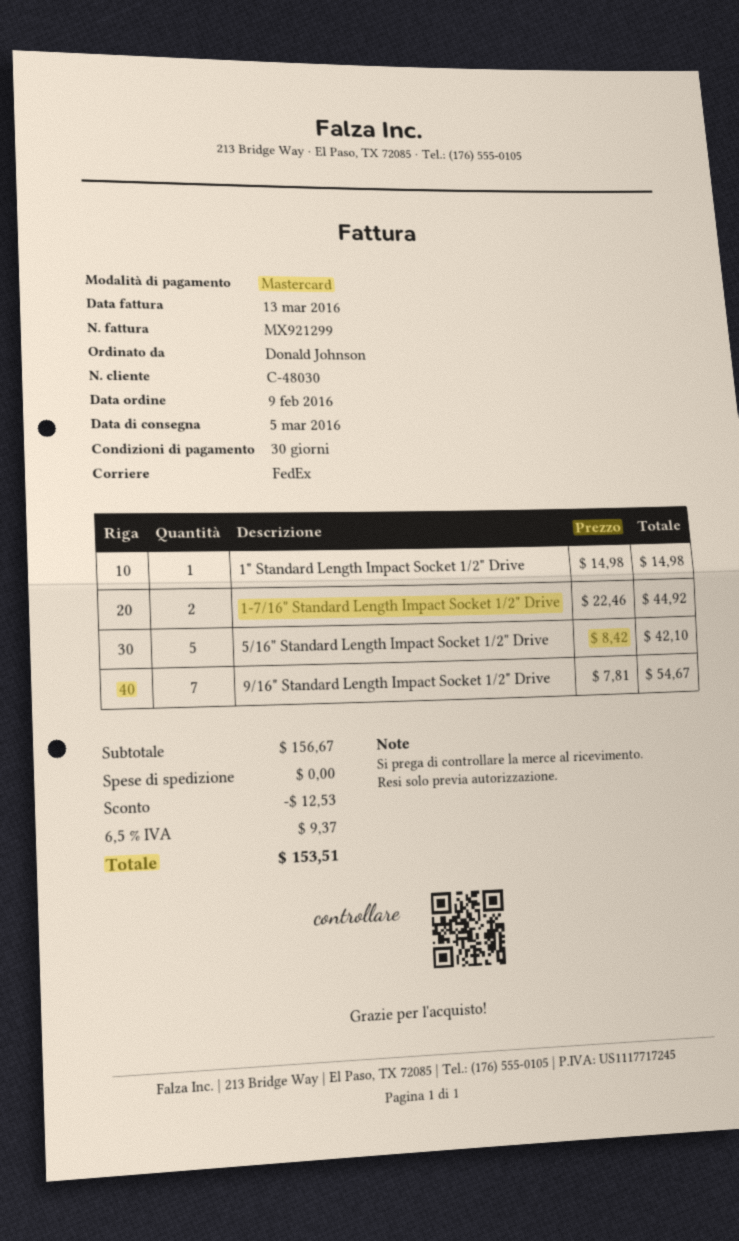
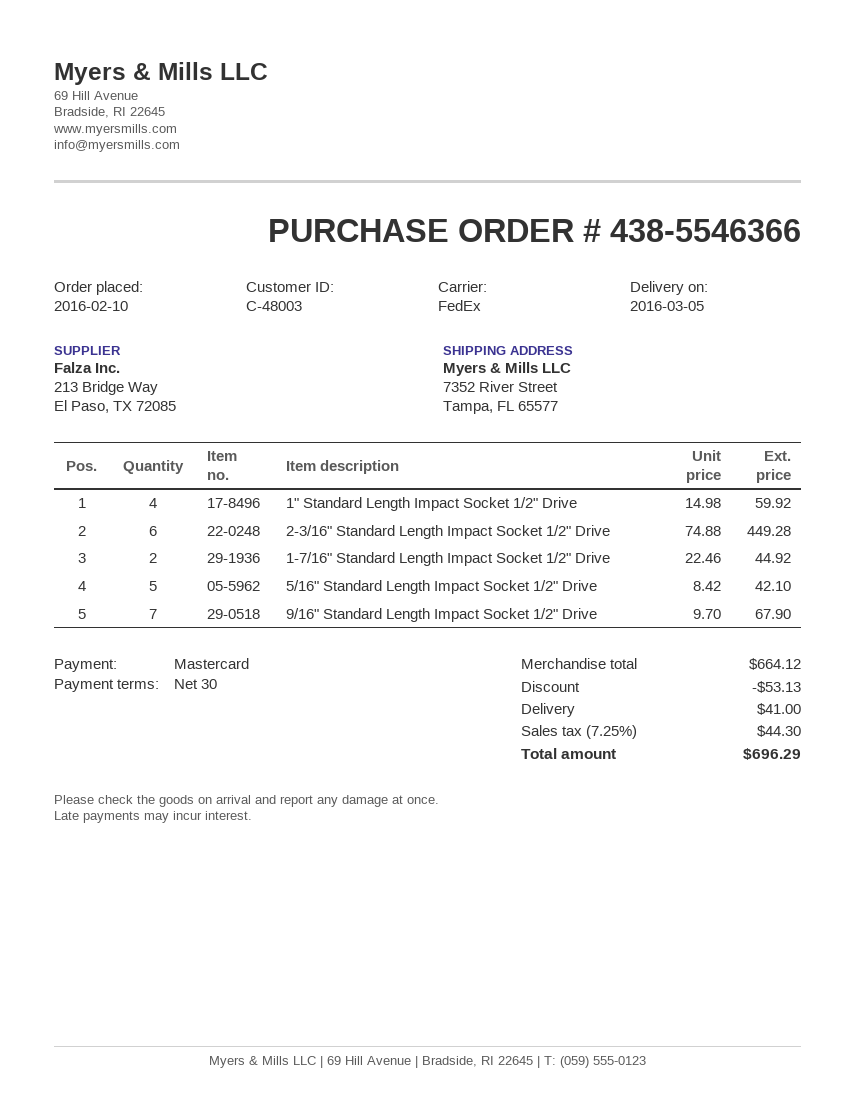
order date: 2016-02-09 -> 2016-02-10
customer number: C-48030 -> C-48003
1" Standard Length Impact Socket 1/2" Drive: 1 x 14.98 = 14.98 -> 4 x 14.98 = 59.92
9/16" Standard Length Impact Socket 1/2" Drive: 7 x 7.81 = 54.67 -> 7 x 9.70 = 67.90
2-3/16" Standard Length Impact Socket 1/2" Drive: none -> 6 x 74.88 = 449.28
subtotal: 156.67 -> 664.12
discount: 12.53 -> 53.13
shipping: 0.00 -> 41.00
tax: 6.5% = 9.37 -> 7.25% = 44.30
total: 153.51 -> 696.29

